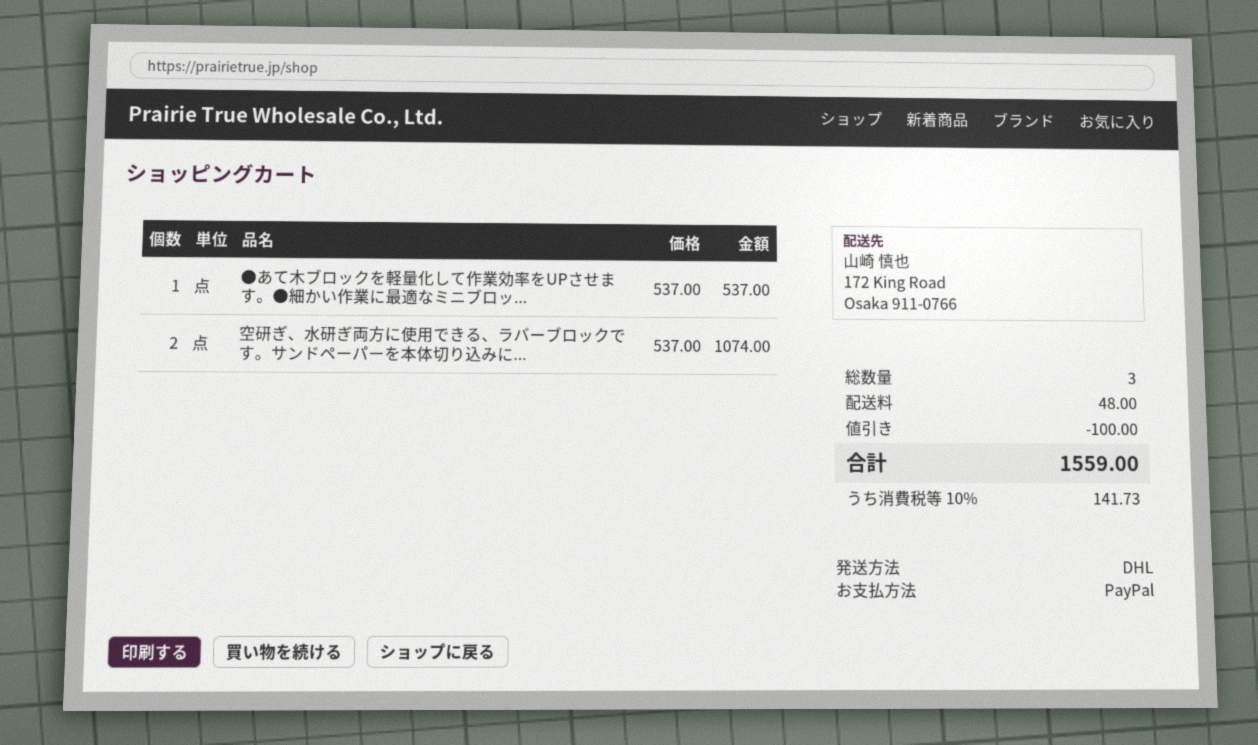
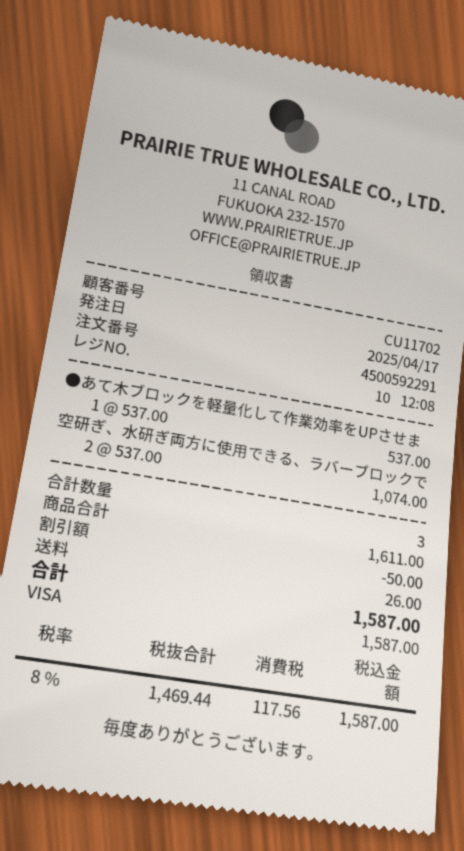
payment method: PayPal -> Visa
discount: 100.00 -> 50.00
shipping: 48.00 -> 26.00
tax: 10% = 141.73 -> 8% = 117.56
total: 1559.00 -> 1587.00

